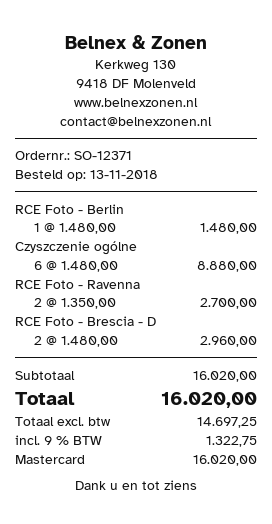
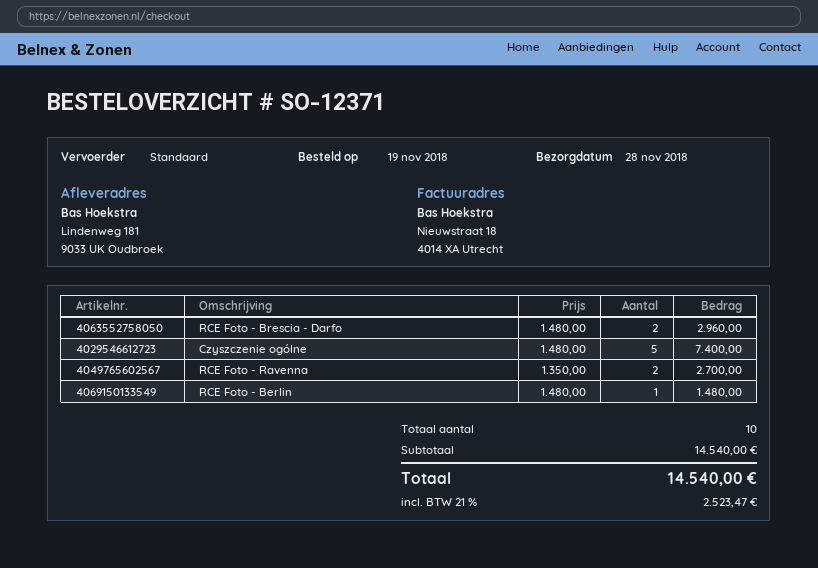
order date: 2018-11-13 -> 2018-11-19
Czyszczenie ogólne: 6 x 1480.00 = 8880.00 -> 5 x 1480.00 = 7400.00
subtotal: 16020.00 -> 14540.00
tax: 9% = 1322.75 -> 21% = 2523.47
total: 16020.00 -> 14540.00

